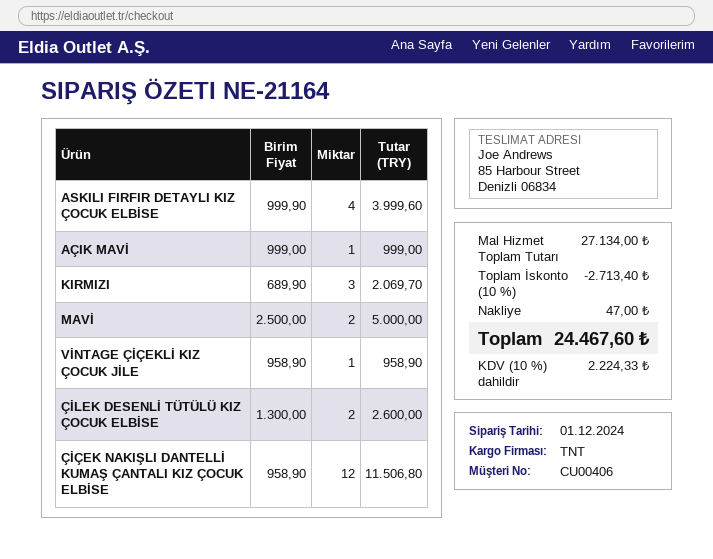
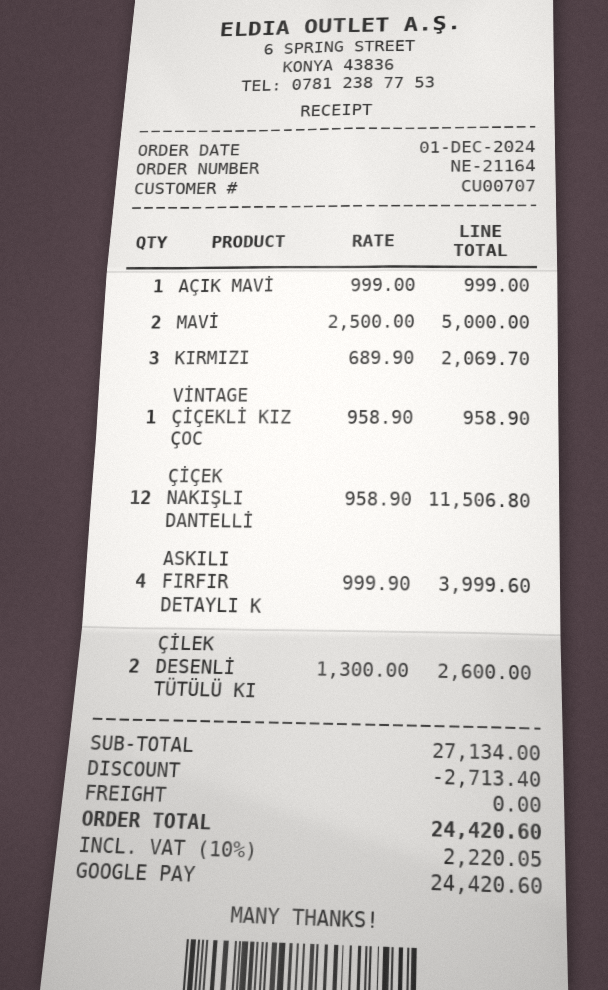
customer number: CU00406 -> CU00707
shipping: 47.00 -> 0.00
tax: 10% = 2224.33 -> 10% = 2220.05
total: 24467.60 -> 24420.60

